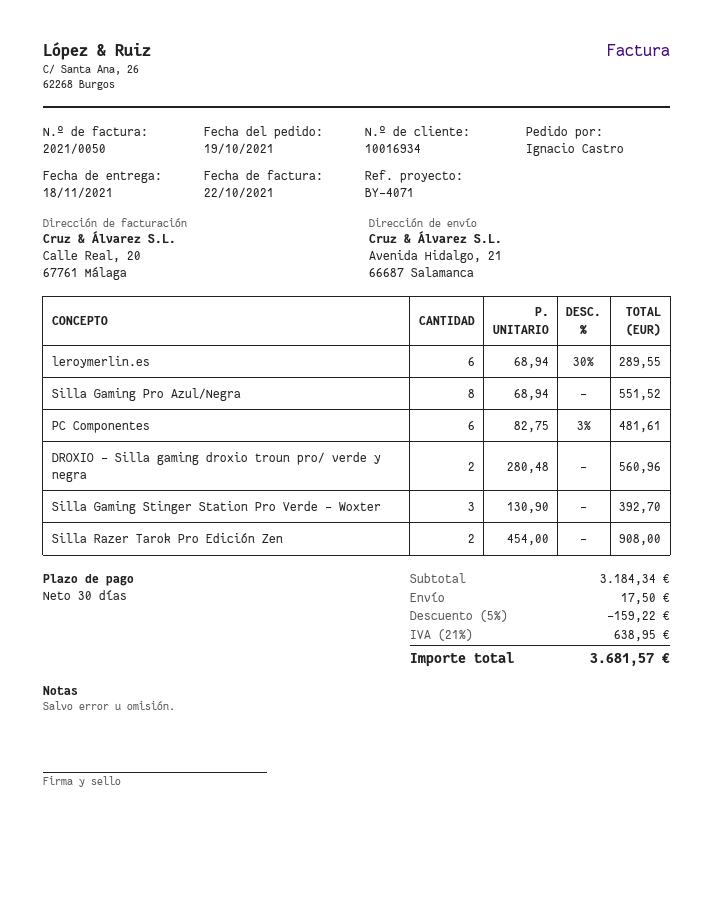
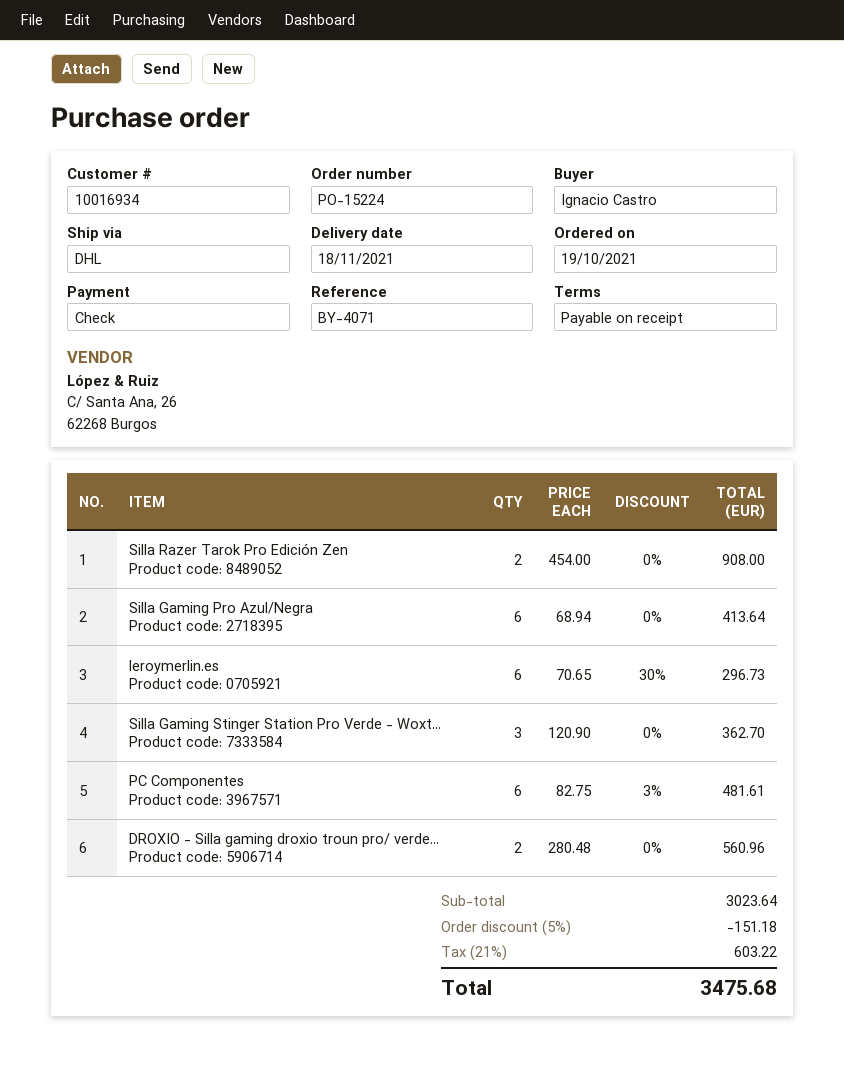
payment terms: 30 days -> on receipt
leroymerlin.es: 6 x 68.94 - 30% = 289.55 -> 6 x 70.65 - 30% = 296.73
Silla Gaming Pro Azul/Negra: 8 x 68.94 = 551.52 -> 6 x 68.94 = 413.64
Silla Gaming Stinger Station Pro Verde - Woxter: 3 x 130.90 = 392.70 -> 3 x 120.90 = 362.70
subtotal: 3184.34 -> 3023.64
discount: 5% = 159.22 -> 5% = 151.18
shipping: 17.50 -> none
tax: 21% = 638.95 -> 21% = 603.22
total: 3681.57 -> 3475.68

